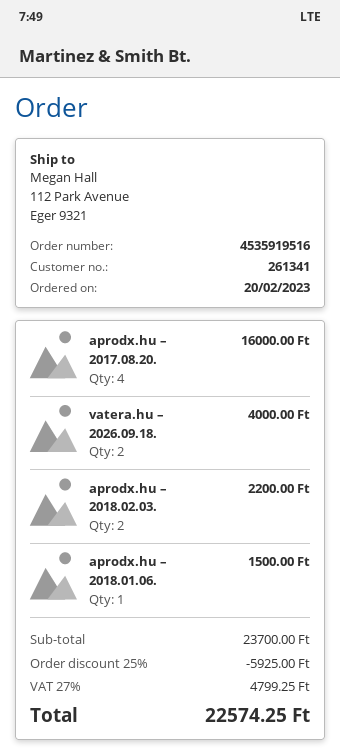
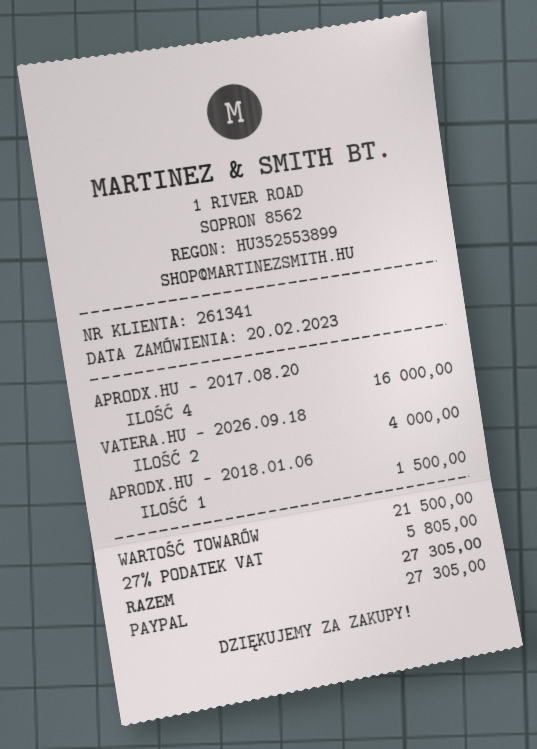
aprodx.hu – 2018.02.03.: 2 for 2200.00 -> none
subtotal: 23700.00 -> 21500.00
discount: 25% = 5925.00 -> none
tax: 27% = 4799.25 -> 27% = 5805.00
total: 22574.25 -> 27305.00

